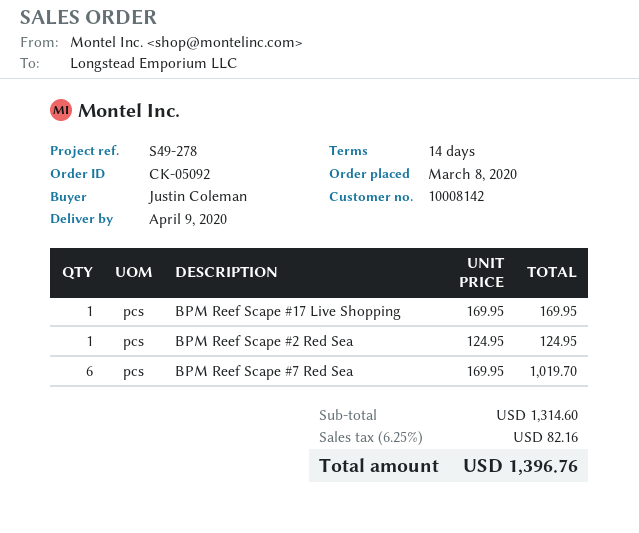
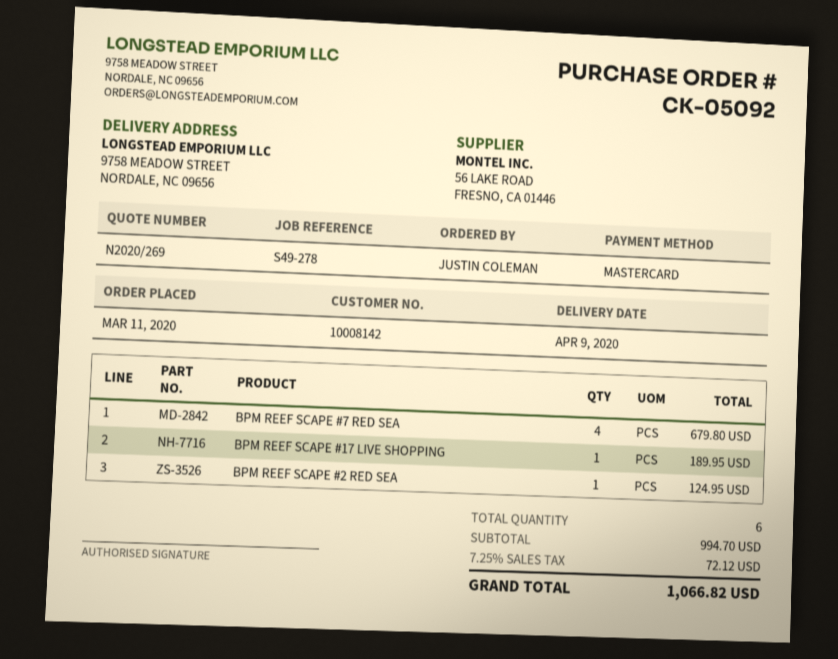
order date: 2020-03-08 -> 2020-03-11
BPM Reef Scape #17 Live Shopping: 1 for 169.95 -> 1 for 189.95
BPM Reef Scape #7 Red Sea: 6 for 1019.70 -> 4 for 679.80
subtotal: 1314.60 -> 994.70
tax: 6.25% = 82.16 -> 7.25% = 72.12
total: 1396.76 -> 1066.82

